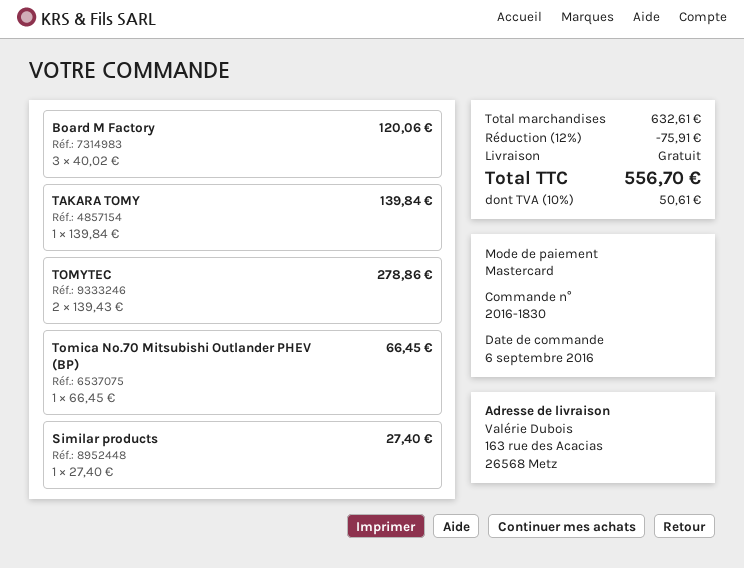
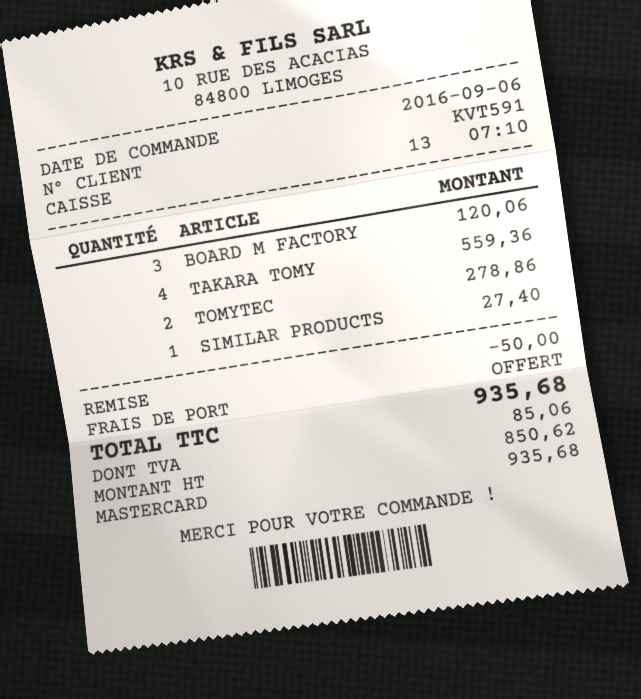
TAKARA TOMY: 1 for 139.84 -> 4 for 559.36
Tomica No.70 Mitsubishi Outlander PHEV (BP): 1 for 66.45 -> none
discount: 75.91 -> 50.00
tax: 50.61 -> 85.06
total: 556.70 -> 935.68

